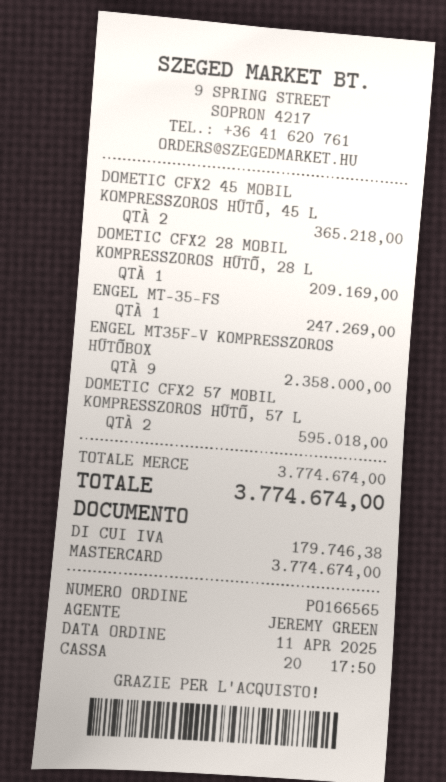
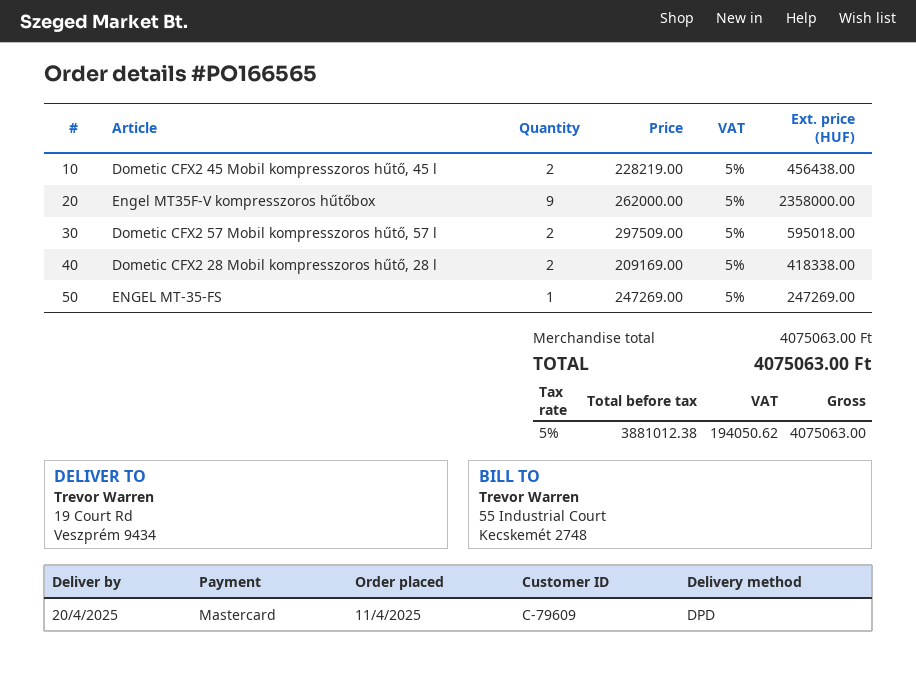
DOMETIC CFX2 45 MOBIL KOMPRESSZOROS HŰTŐ, 45 L: 2 for 365218.00 -> 2 for 456438.00
DOMETIC CFX2 28 MOBIL KOMPRESSZOROS HŰTŐ, 28 L: 1 for 209169.00 -> 2 for 418338.00
subtotal: 3774674.00 -> 4075063.00
tax: 179746.38 -> 194050.62
total: 3774674.00 -> 4075063.00

